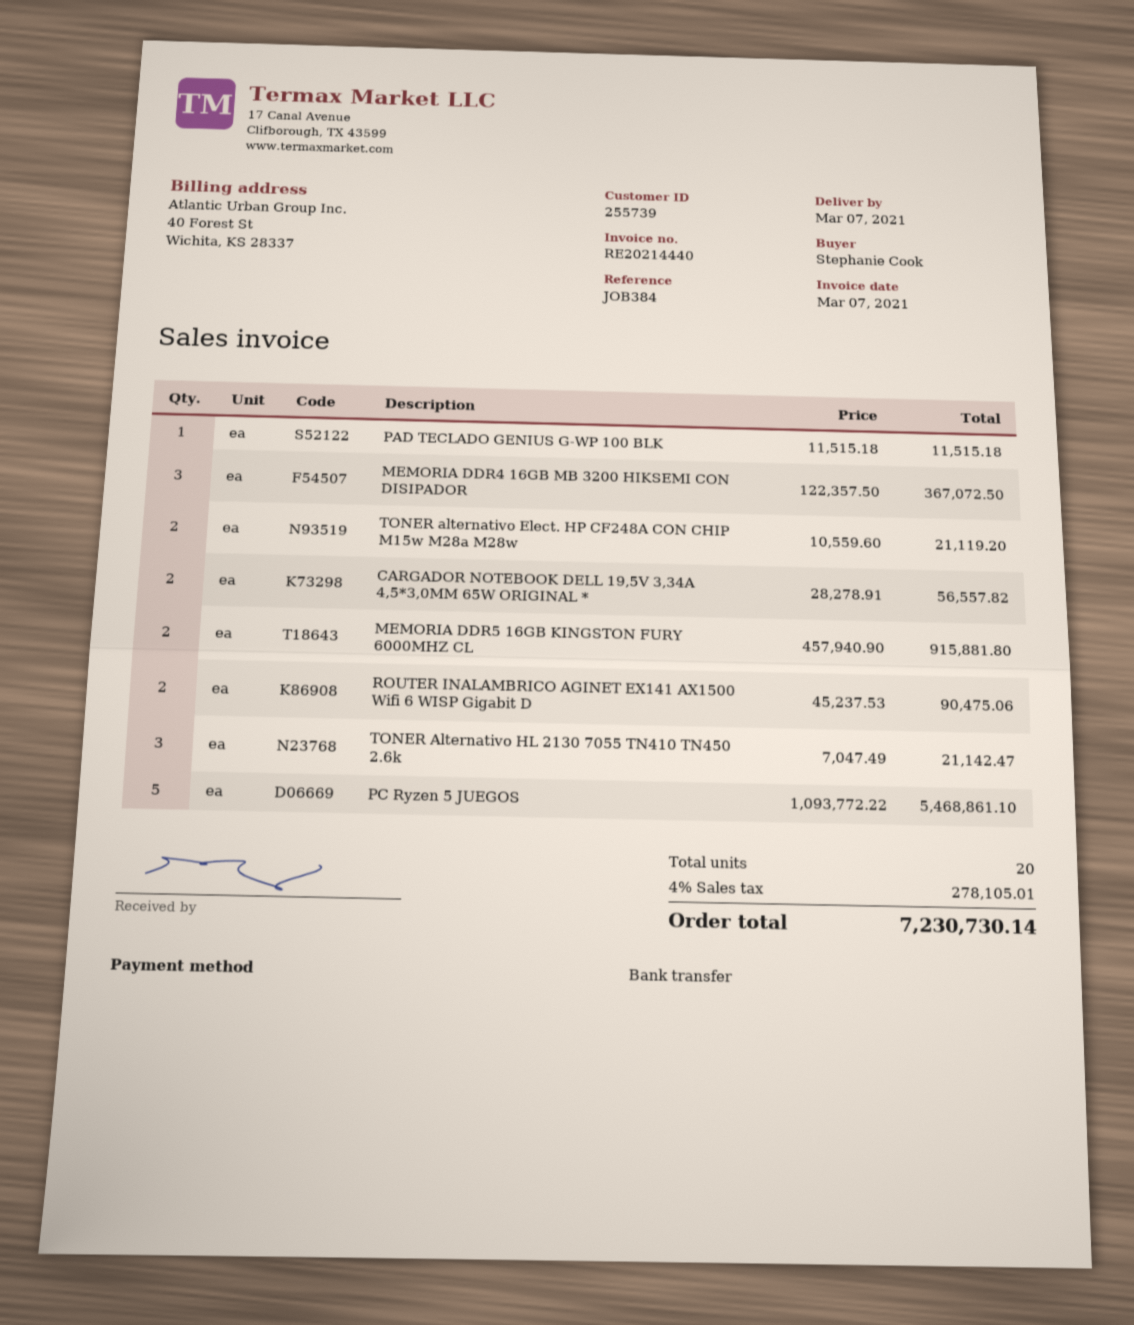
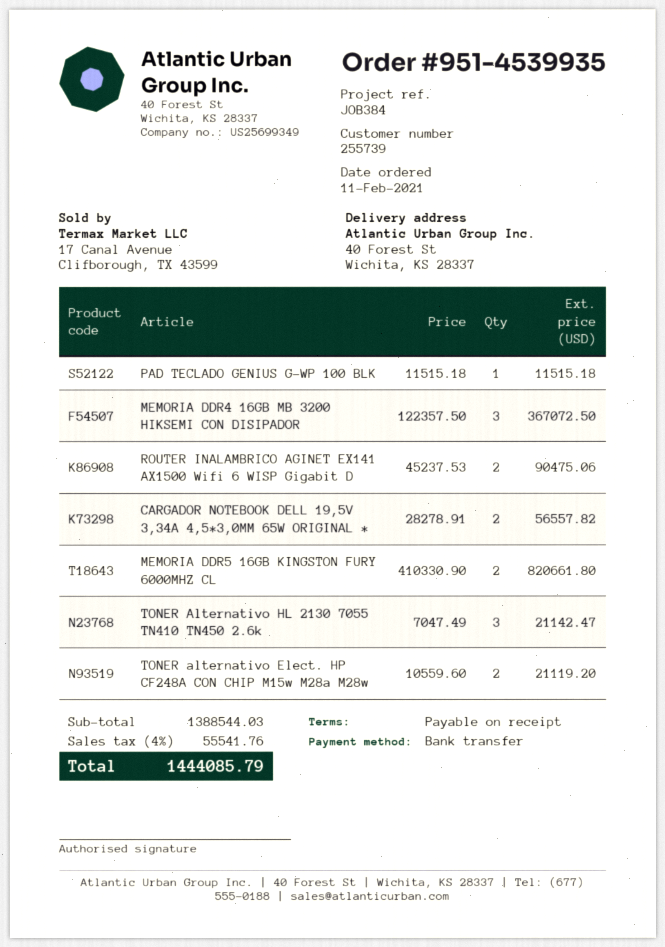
MEMORIA DDR5 16GB KINGSTON FURY 6000MHZ CL: 2 x 457940.90 = 915881.80 -> 2 x 410330.90 = 820661.80
PC Ryzen 5 JUEGOS: 5 x 1093772.22 = 5468861.10 -> none
tax: 4% = 278105.01 -> 4% = 55541.76
total: 7230730.14 -> 1444085.79

